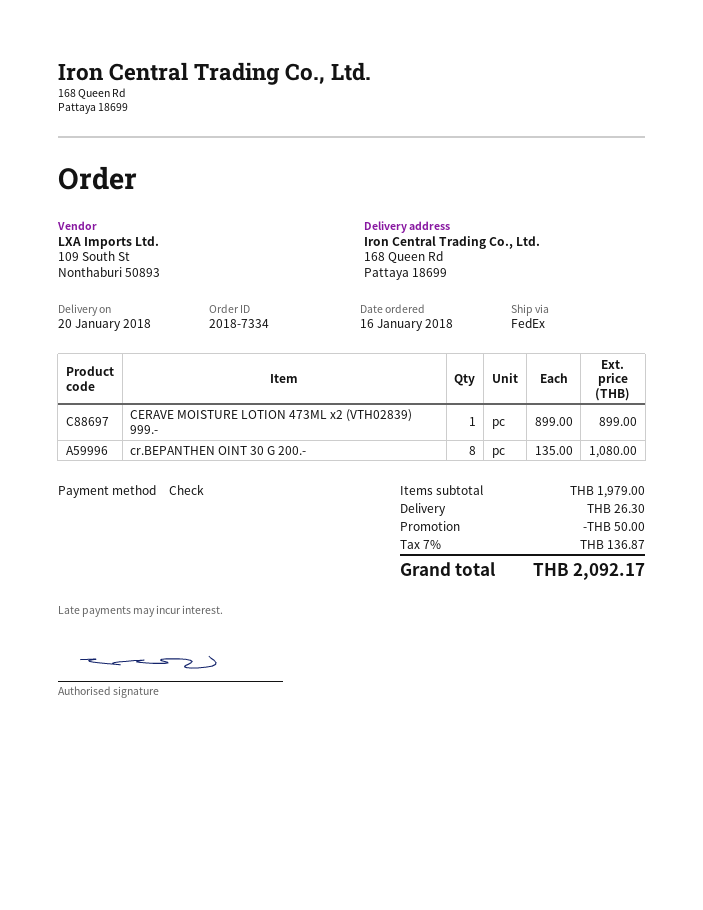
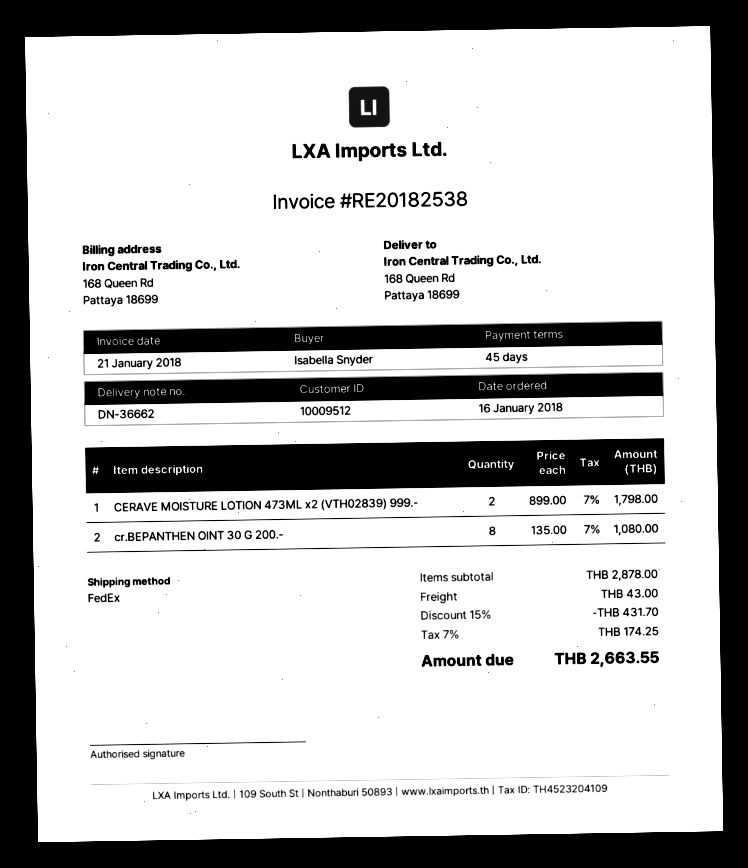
CERAVE MOISTURE LOTION 473ML x2 (VTH02839) 999.-: 1 x 899.00 = 899.00 -> 2 x 899.00 = 1798.00
subtotal: 1979.00 -> 2878.00
discount: 50.00 -> 431.70
shipping: 26.30 -> 43.00
tax: 7% = 136.87 -> 7% = 174.25
total: 2092.17 -> 2663.55

